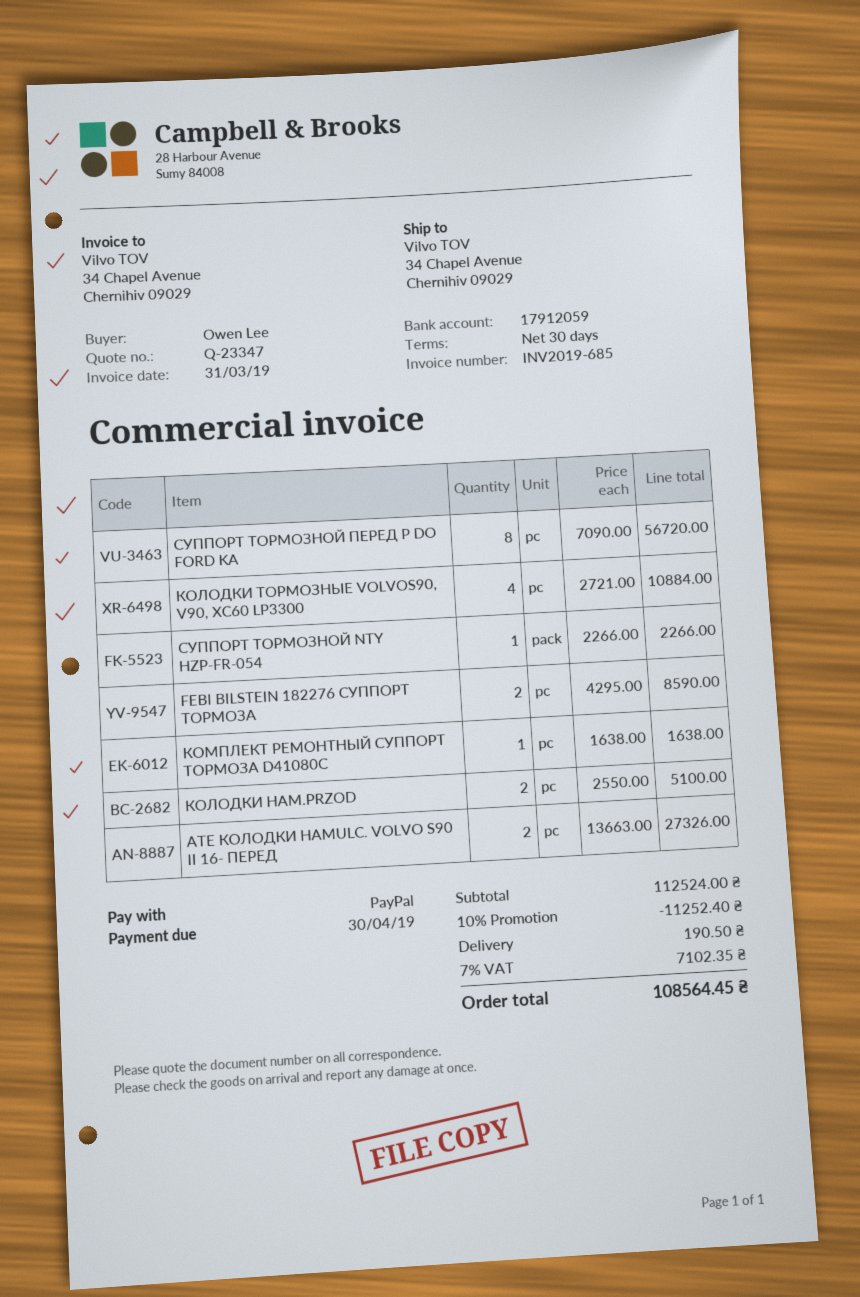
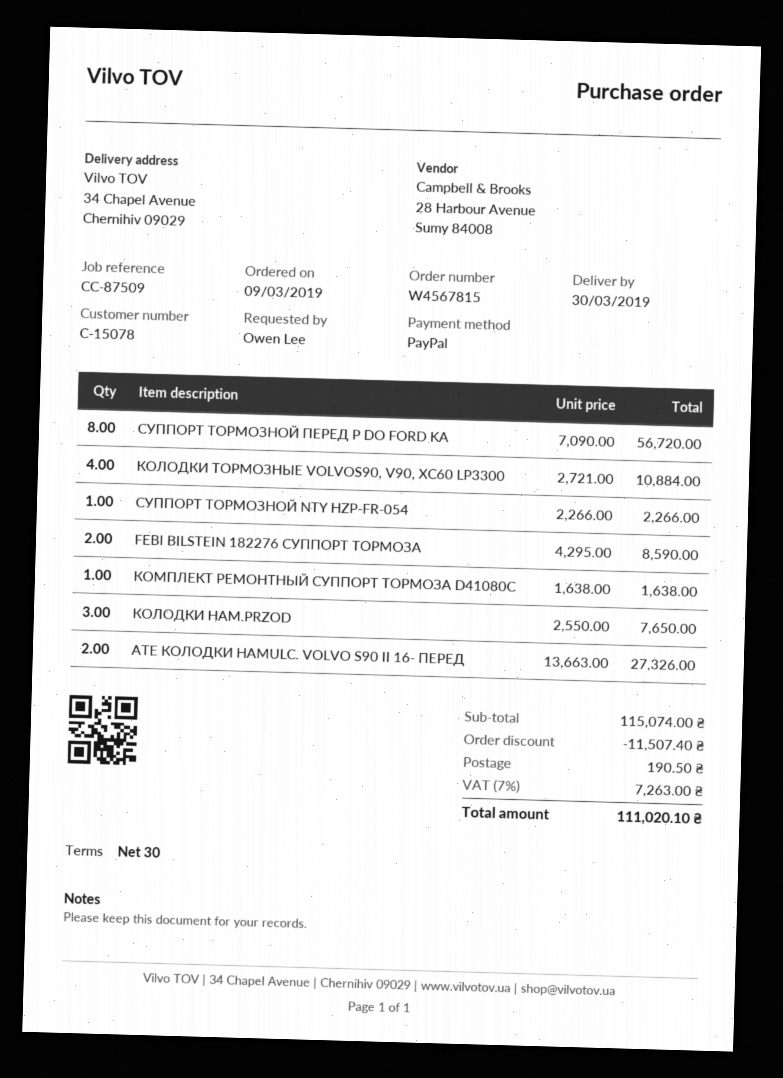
КОЛОДКИ HAM.PRZOD: 2 x 2550.00 = 5100.00 -> 3 x 2550.00 = 7650.00
subtotal: 112524.00 -> 115074.00
discount: 11252.40 -> 11507.40
tax: 7% = 7102.35 -> 7% = 7263.00
total: 108564.45 -> 111020.10

